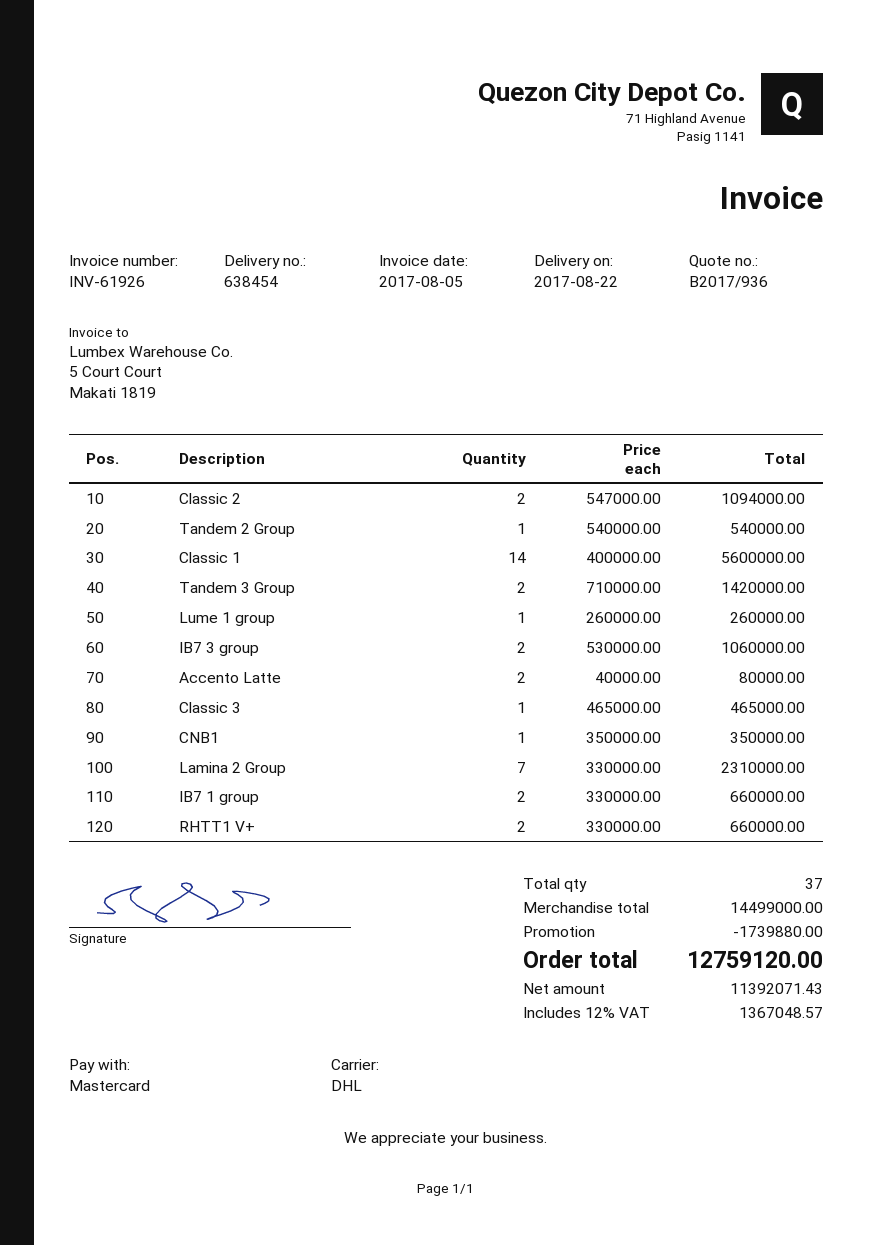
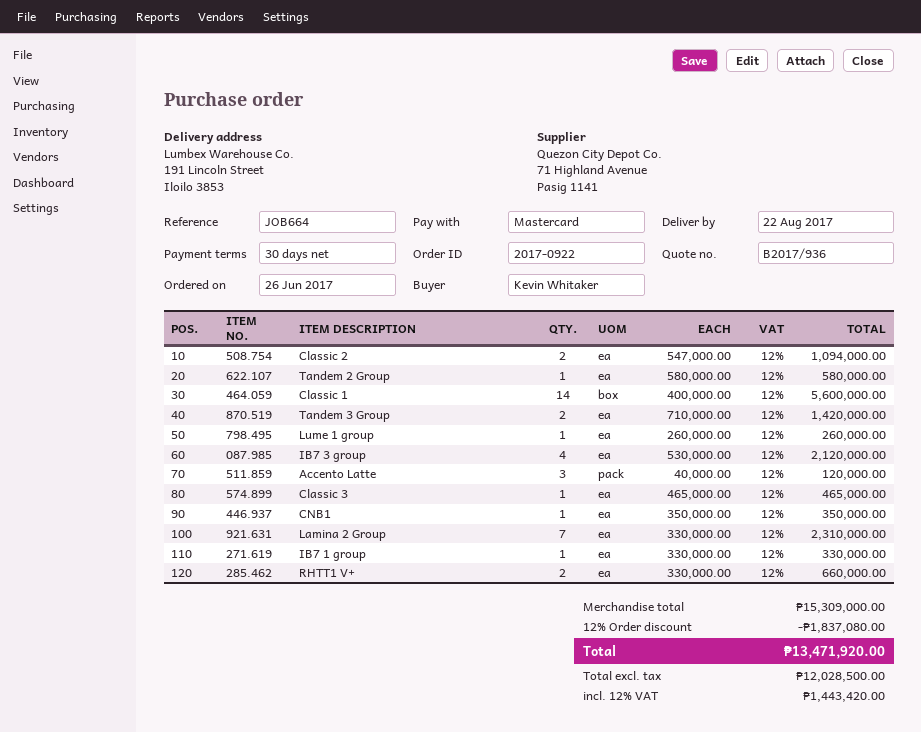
Tandem 2 Group: 1 x 540000.00 = 540000.00 -> 1 x 580000.00 = 580000.00
IB7 3 group: 2 x 530000.00 = 1060000.00 -> 4 x 530000.00 = 2120000.00
Accento Latte: 2 x 40000.00 = 80000.00 -> 3 x 40000.00 = 120000.00
IB7 1 group: 2 x 330000.00 = 660000.00 -> 1 x 330000.00 = 330000.00
subtotal: 14499000.00 -> 15309000.00
discount: 1739880.00 -> 1837080.00
net: 11392071.43 -> 12028500.00
tax: 12% = 1367048.57 -> 12% = 1443420.00
total: 12759120.00 -> 13471920.00

